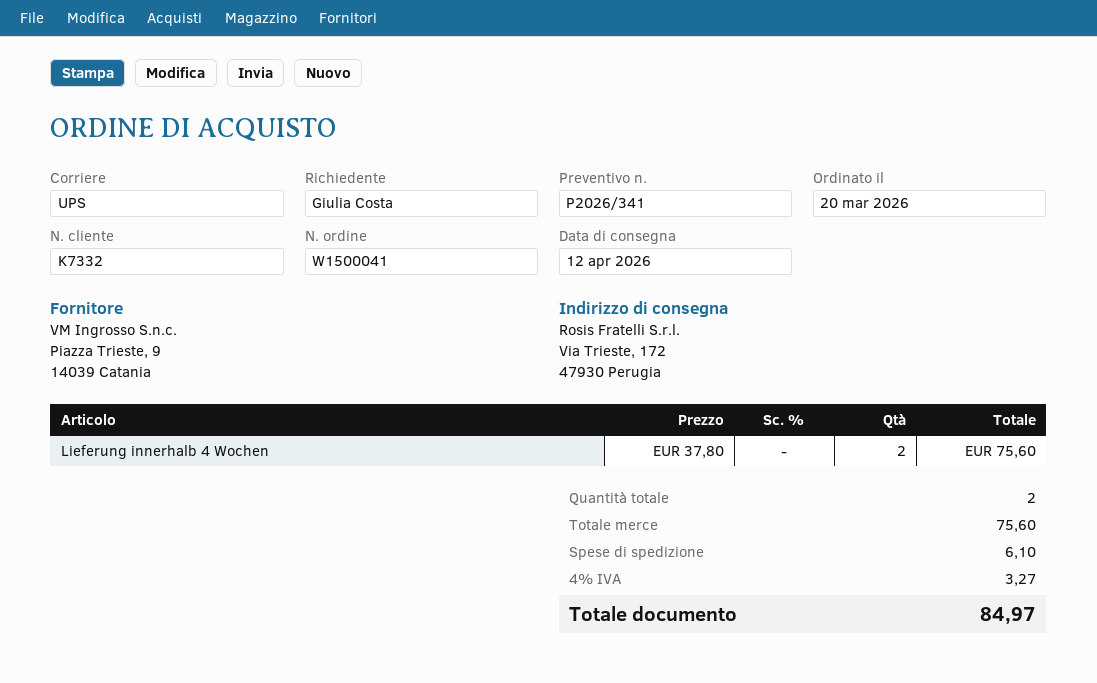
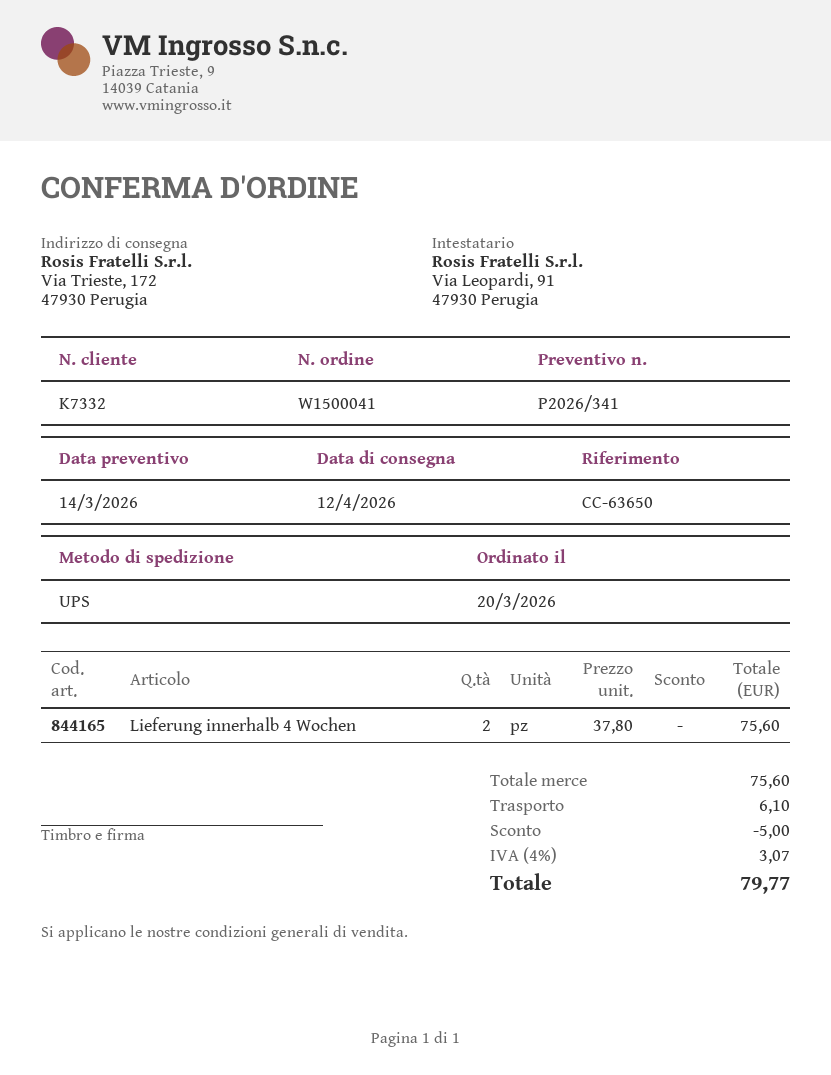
discount: none -> 5.00
tax: 4% = 3.27 -> 4% = 3.07
total: 84.97 -> 79.77

